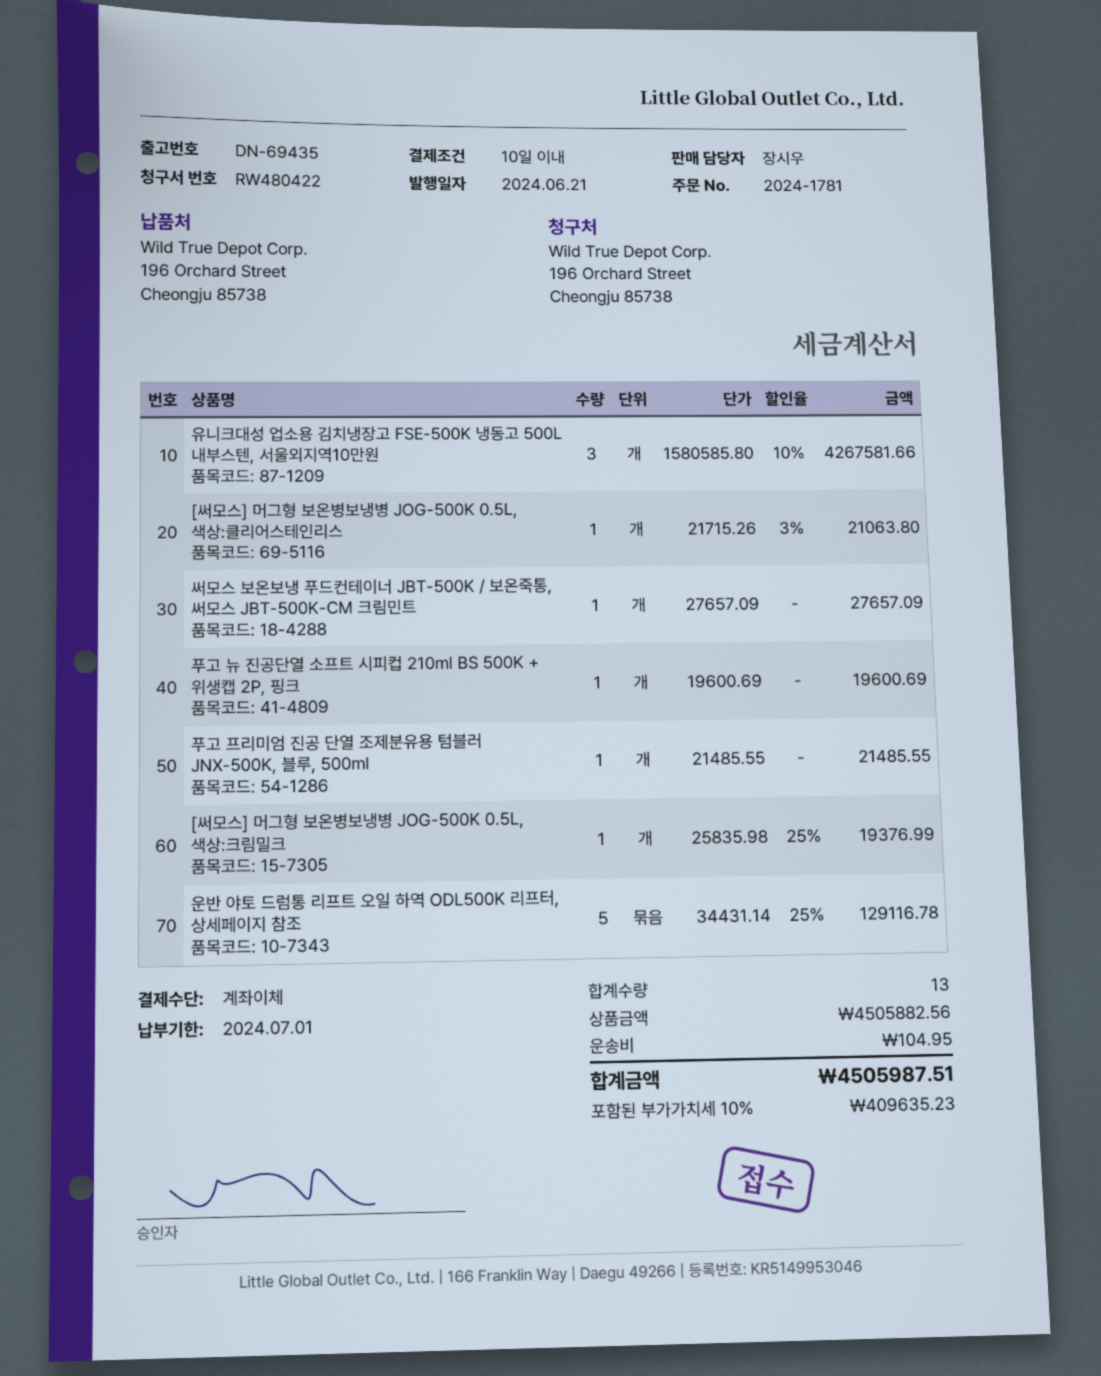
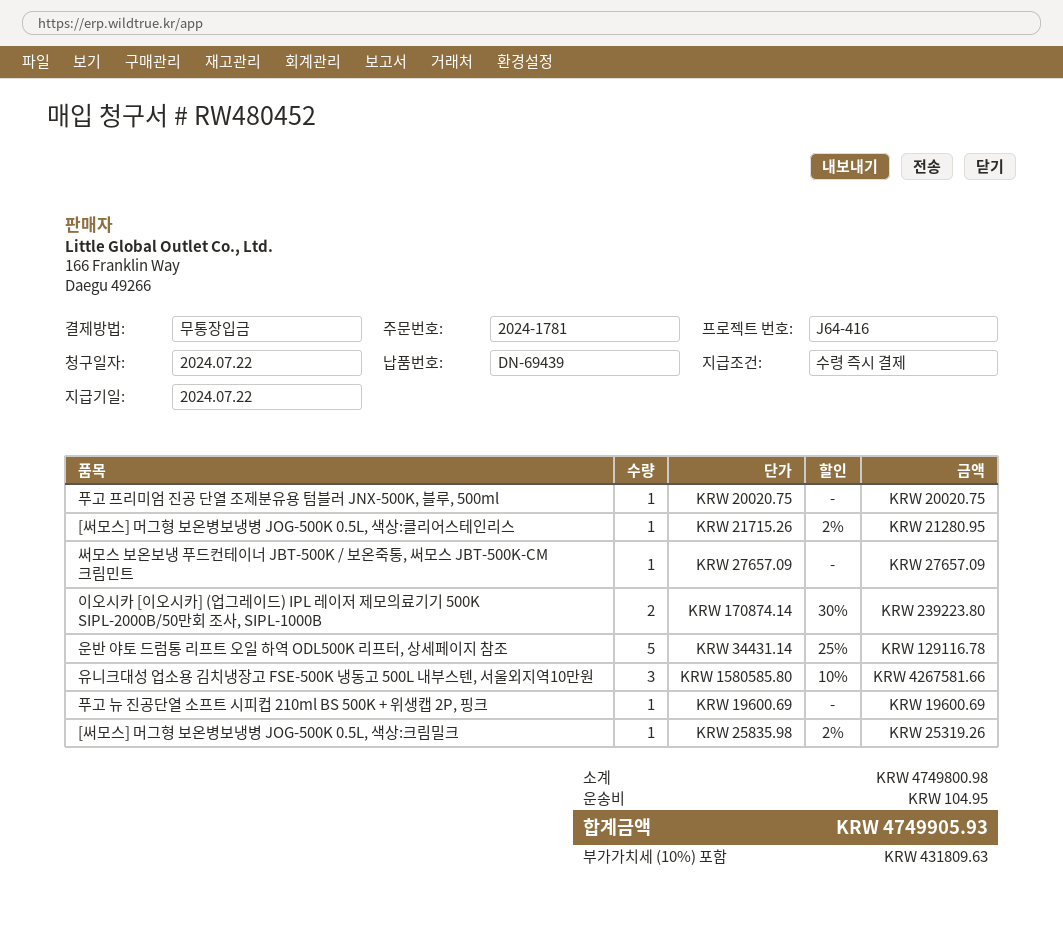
delivery note number: DN-69435 -> DN-69439
invoice number: RW480422 -> RW480452
invoice date: 2024-06-21 -> 2024-07-22
payment terms: 10 days -> on receipt
due date: 2024-07-01 -> 2024-07-22
[써모스] 머그형 보온병보냉병 JOG-500K 0.5L, 색상:클리어스테인리스: 1 x 21715.26 - 3% = 21063.80 -> 1 x 21715.26 - 2% = 21280.95
푸고 프리미엄 진공 단열 조제분유용 텀블러 JNX-500K, 블루, 500ml: 1 x 21485.55 = 21485.55 -> 1 x 20020.75 = 20020.75
[써모스] 머그형 보온병보냉병 JOG-500K 0.5L, 색상:크림밀크: 1 x 25835.98 - 25% = 19376.99 -> 1 x 25835.98 - 2% = 25319.26
이오시카 [이오시카] (업그레이드) IPL 레이저 제모의료기기 500K SIPL-2000B/50만회 조사, SIPL-1000B: none -> 2 x 170874.14 - 30% = 239223.80
subtotal: 4505882.56 -> 4749800.98
tax: 10% = 409635.23 -> 10% = 431809.63
total: 4505987.51 -> 4749905.93

